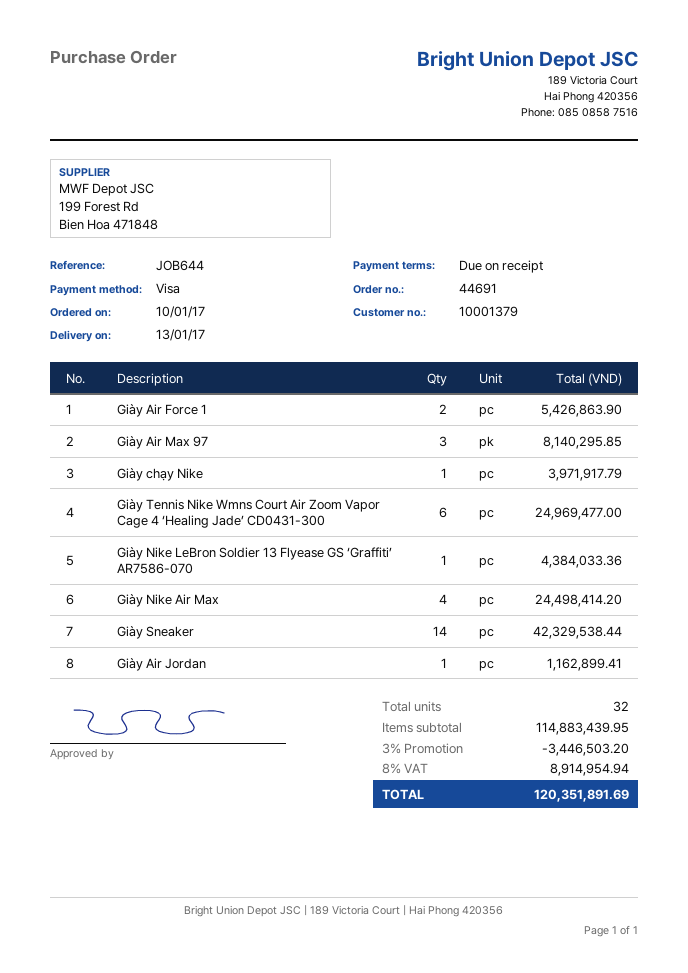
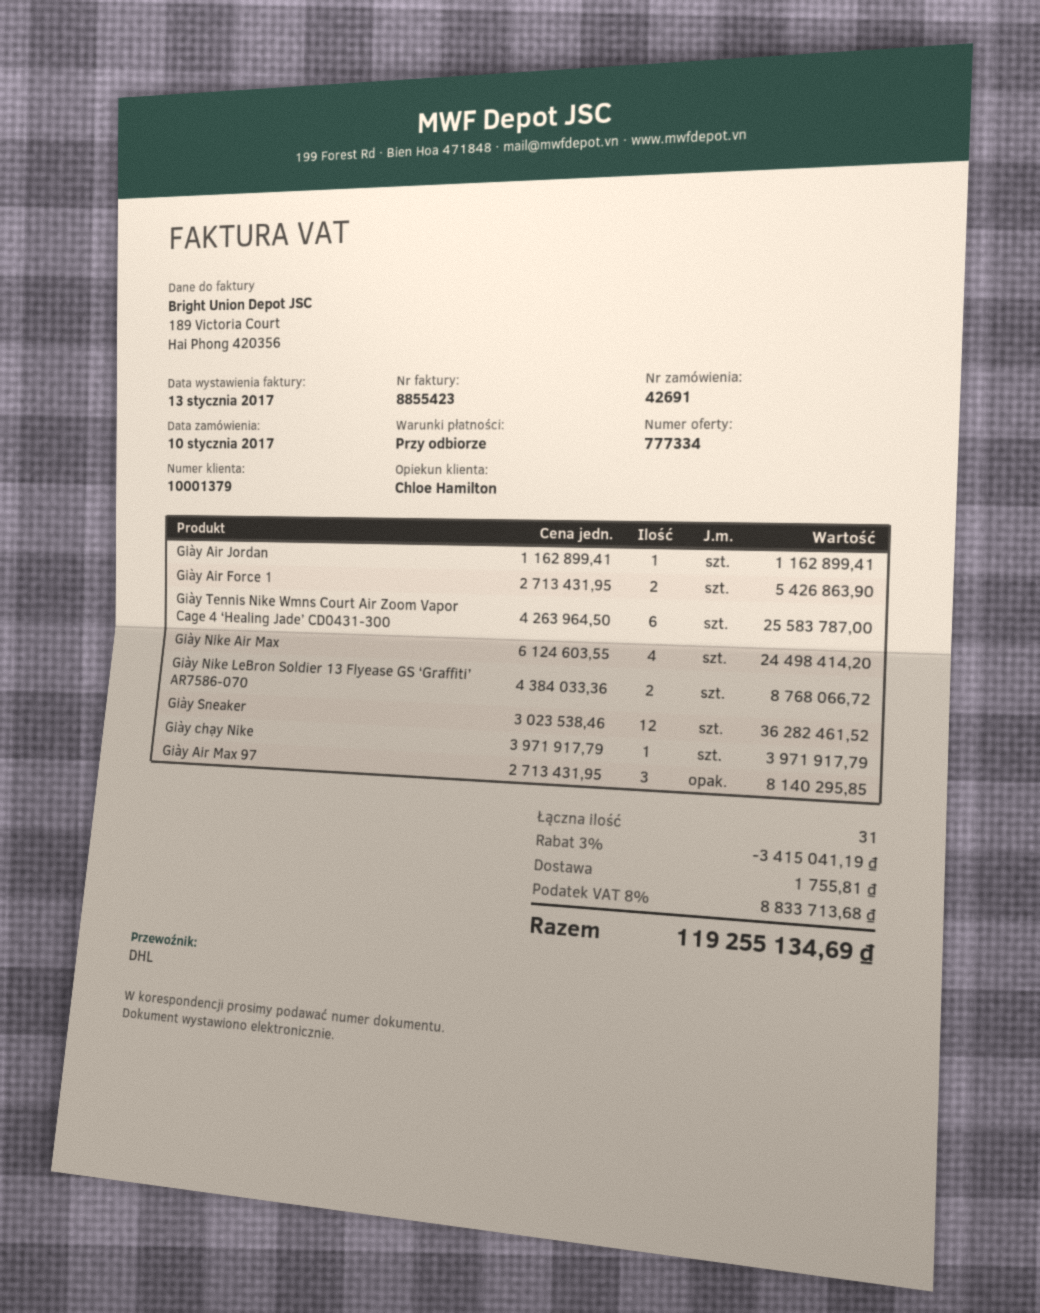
order number: 44691 -> 42691
Giày Tennis Nike Wmns Court Air Zoom Vapor Cage 4 ‘Healing Jade’ CD0431-300: 6 for 24969477.00 -> 6 for 25583787.00
Giày Nike LeBron Soldier 13 Flyease GS ‘Graffiti’ AR7586-070: 1 for 4384033.36 -> 2 for 8768066.72
Giày Sneaker: 14 for 42329538.44 -> 12 for 36282461.52
total quantity: 32 -> 31
discount: 3% = 3446503.20 -> 3% = 3415041.19
shipping: none -> 1755.81
tax: 8% = 8914954.94 -> 8% = 8833713.68
total: 120351891.69 -> 119255134.69

